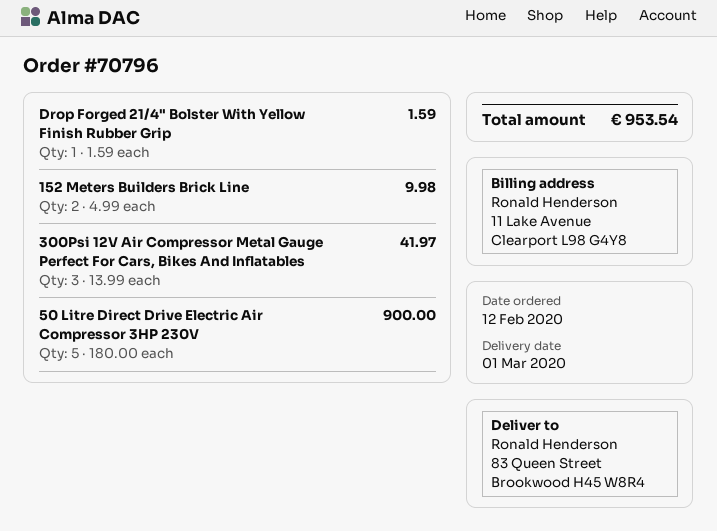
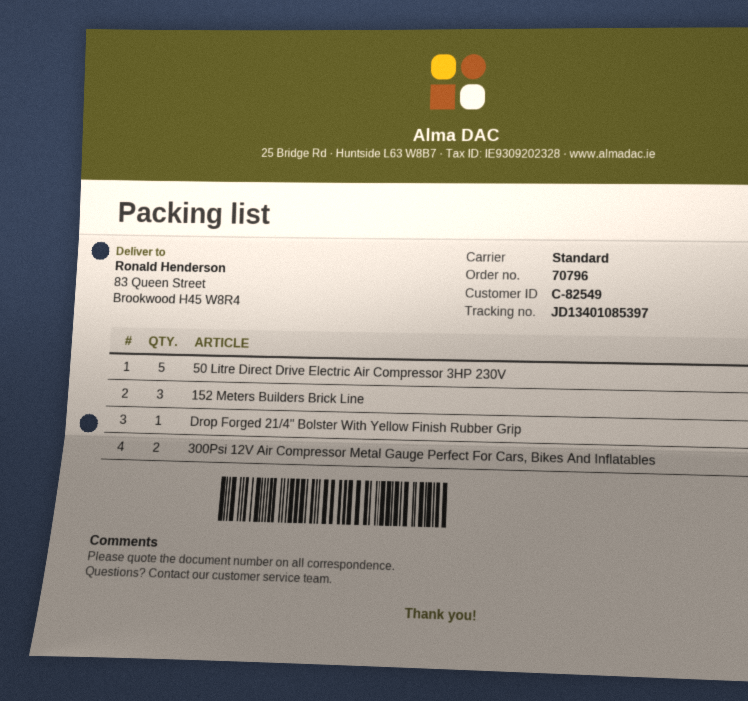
152 Meters Builders Brick Line: 2 -> 3
300Psi 12V Air Compressor Metal Gauge Perfect For Cars, Bikes And Inflatables: 3 -> 2

